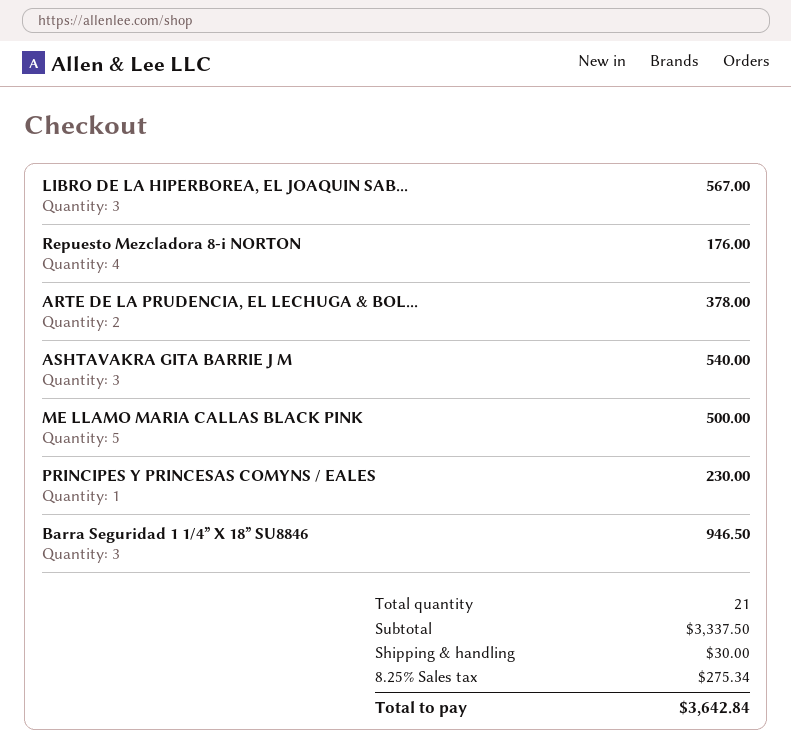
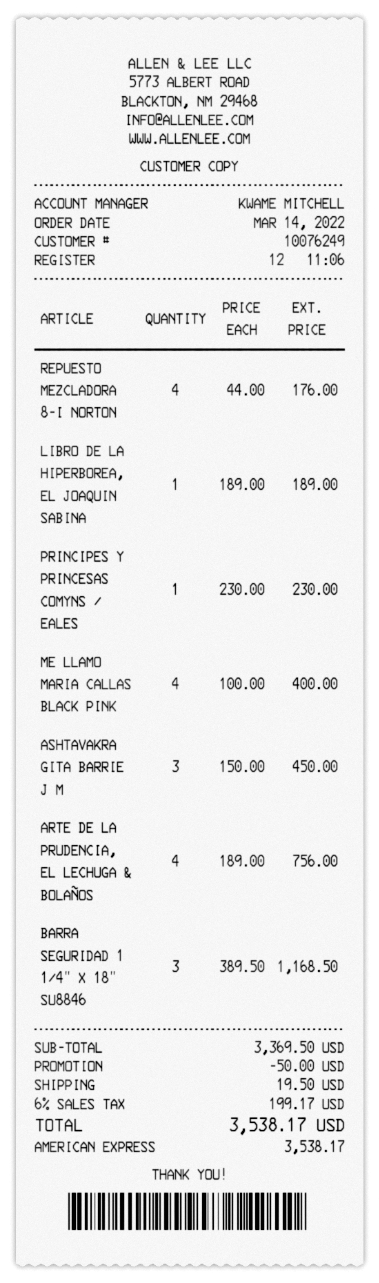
LIBRO DE LA HIPERBOREA, EL JOAQUIN SAB...: 3 for 567.00 -> 1 for 189.00
ARTE DE LA PRUDENCIA, EL LECHUGA & BOL...: 2 for 378.00 -> 4 for 756.00
ASHTAVAKRA GITA BARRIE J M: 3 for 540.00 -> 3 for 450.00
ME LLAMO MARIA CALLAS BLACK PINK: 5 for 500.00 -> 4 for 400.00
Barra Seguridad 1 1/4” X 18” SU8846: 3 for 946.50 -> 3 for 1168.50
subtotal: 3337.50 -> 3369.50
discount: none -> 50.00
shipping: 30.00 -> 19.50
tax: 8.25% = 275.34 -> 6% = 199.17
total: 3642.84 -> 3538.17

